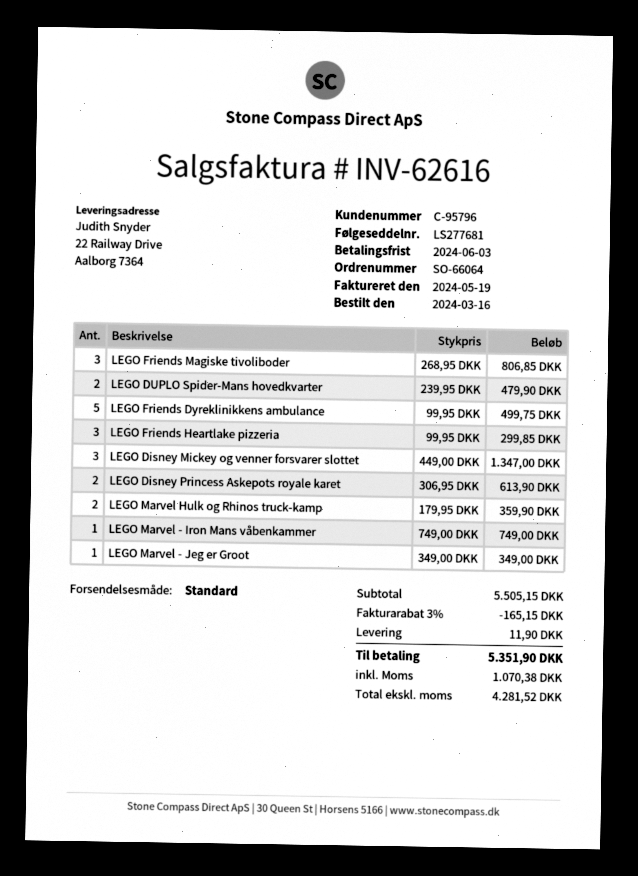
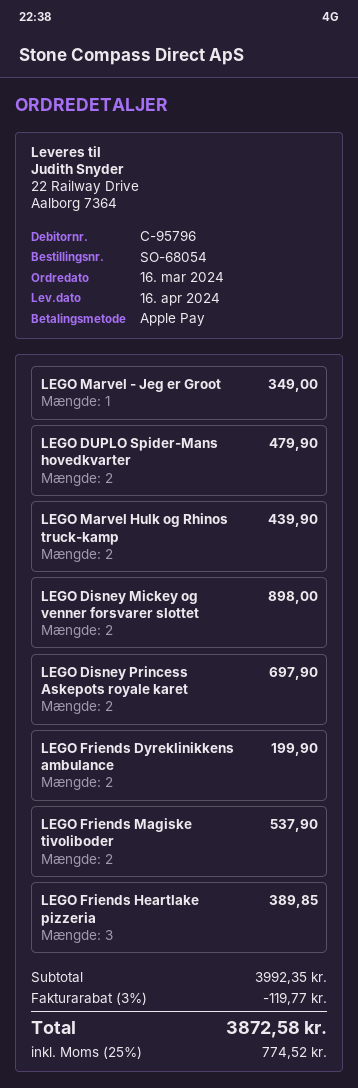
order number: SO-66064 -> SO-68054
LEGO Friends Magiske tivoliboder: 3 for 806.85 -> 2 for 537.90
LEGO Friends Dyreklinikkens ambulance: 5 for 499.75 -> 2 for 199.90
LEGO Friends Heartlake pizzeria: 3 for 299.85 -> 3 for 389.85
LEGO Disney Mickey og venner forsvarer slottet: 3 for 1347.00 -> 2 for 898.00
LEGO Disney Princess Askepots royale karet: 2 for 613.90 -> 2 for 697.90
LEGO Marvel Hulk og Rhinos truck-kamp: 2 for 359.90 -> 2 for 439.90
LEGO Marvel - Iron Mans våbenkammer: 1 for 749.00 -> none
subtotal: 5505.15 -> 3992.35
discount: 3% = 165.15 -> 3% = 119.77
shipping: 11.90 -> none
tax: 1070.38 -> 774.52
total: 5351.90 -> 3872.58

